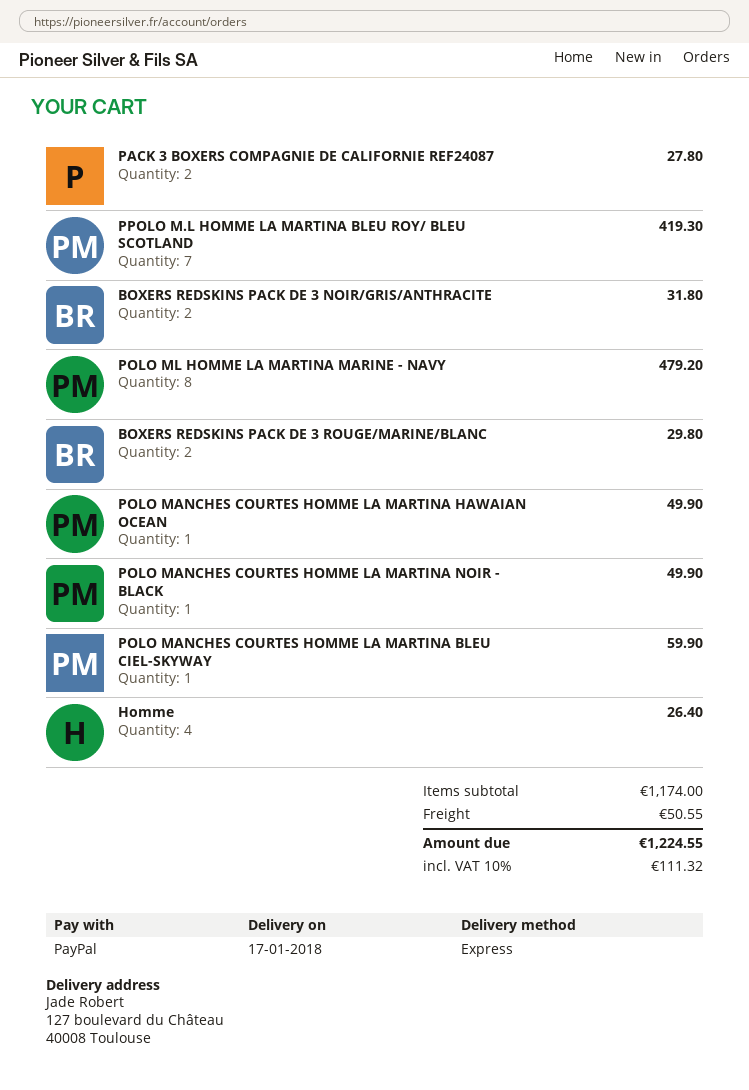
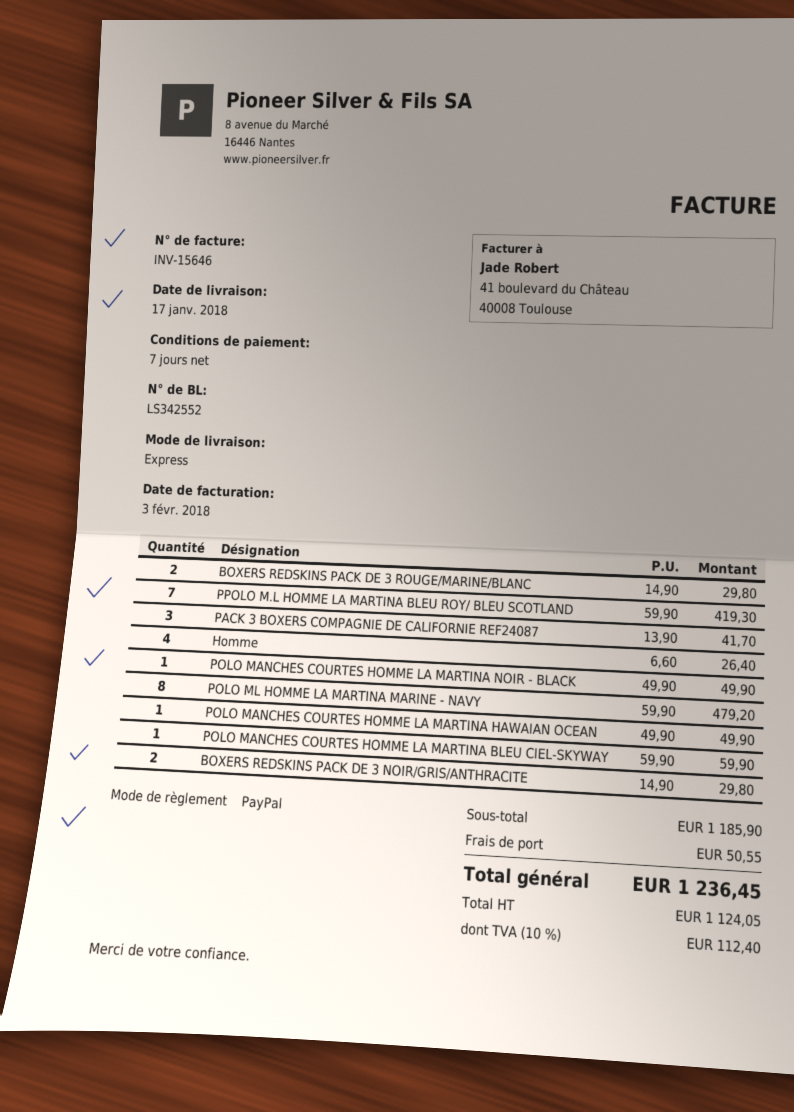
PACK 3 BOXERS COMPAGNIE DE CALIFORNIE REF24087: 2 for 27.80 -> 3 for 41.70
BOXERS REDSKINS PACK DE 3 NOIR/GRIS/ANTHRACITE: 2 for 31.80 -> 2 for 29.80
subtotal: 1174.00 -> 1185.90
tax: 10% = 111.32 -> 10% = 112.40
total: 1224.55 -> 1236.45

